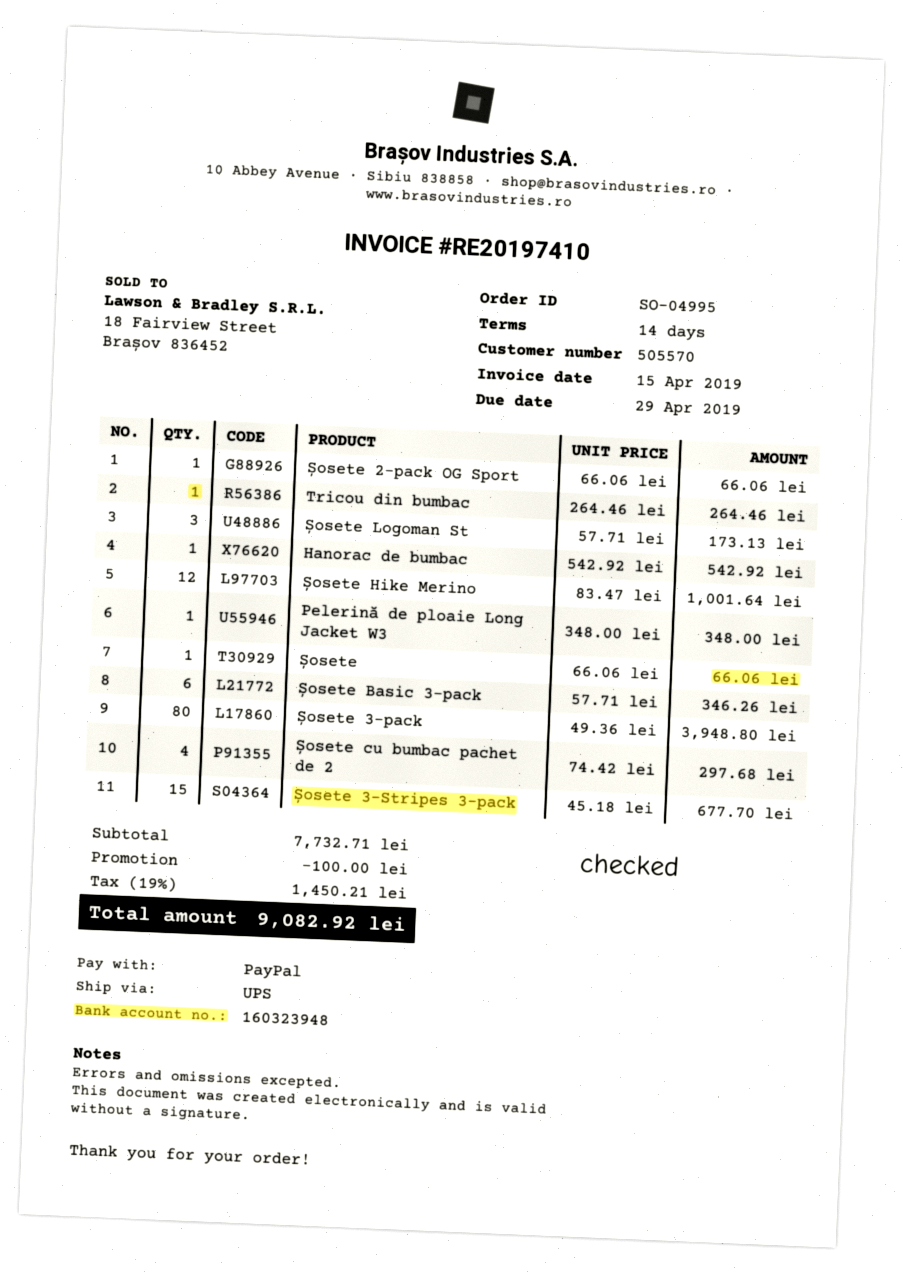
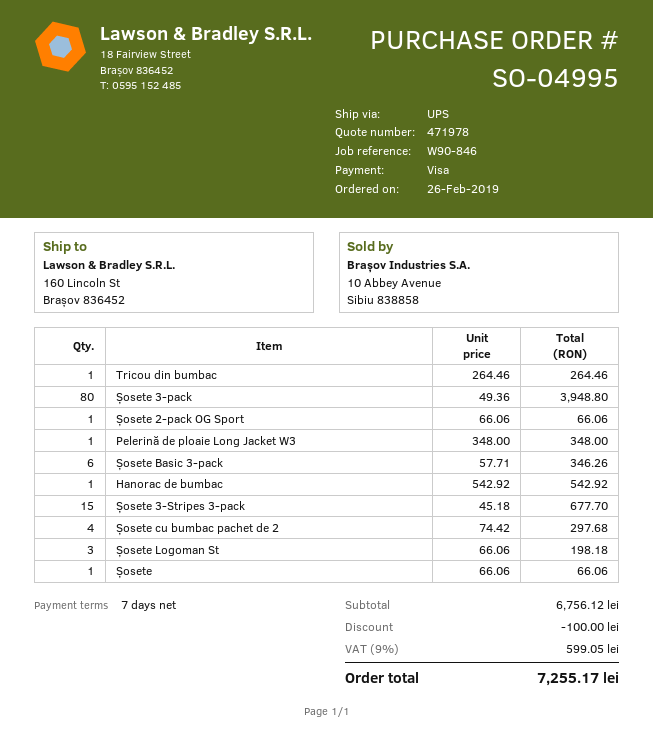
payment terms: 14 days -> 7 days
payment method: PayPal -> Visa
Șosete Logoman St: 3 x 57.71 = 173.13 -> 3 x 66.06 = 198.18
Șosete Hike Merino: 12 x 83.47 = 1001.64 -> none
subtotal: 7732.71 -> 6756.12
tax: 19% = 1450.21 -> 9% = 599.05
total: 9082.92 -> 7255.17

